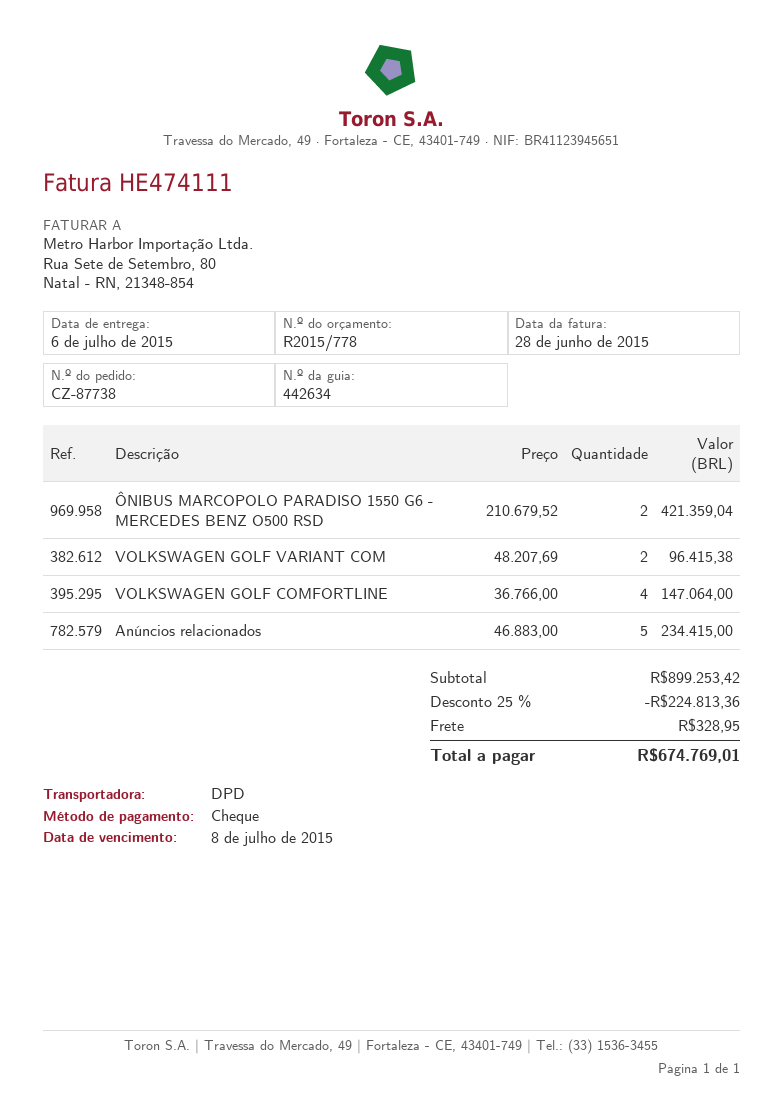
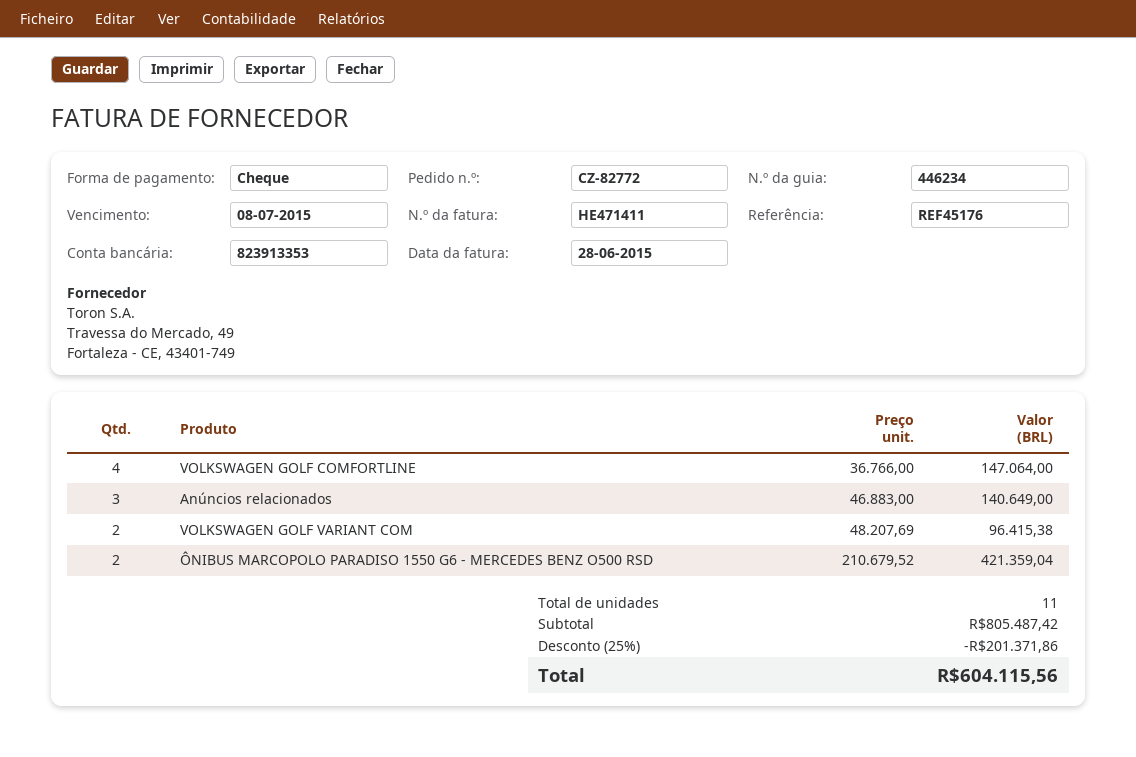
order number: CZ-87738 -> CZ-82772
delivery note number: 442634 -> 446234
invoice number: HE474111 -> HE471411
Anúncios relacionados: 5 x 46883.00 = 234415.00 -> 3 x 46883.00 = 140649.00
subtotal: 899253.42 -> 805487.42
discount: 25% = 224813.36 -> 25% = 201371.86
shipping: 328.95 -> none
total: 674769.01 -> 604115.56

